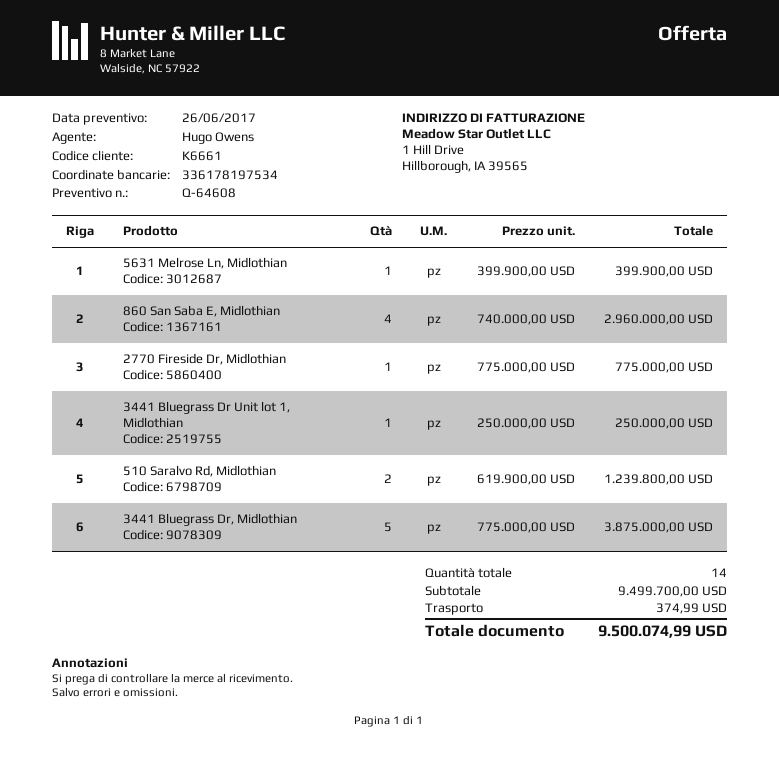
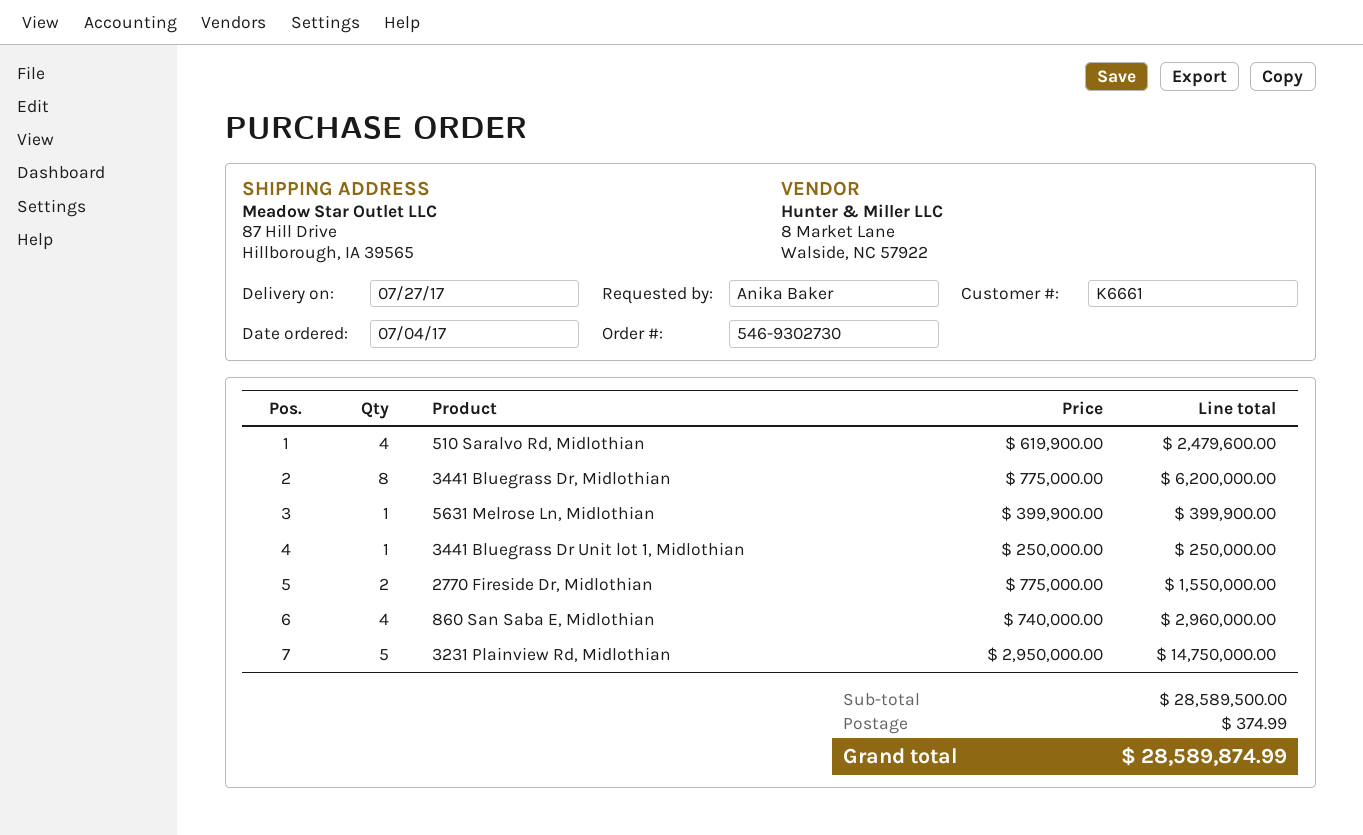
2770 Fireside Dr, Midlothian: 1 x 775000.00 = 775000.00 -> 2 x 775000.00 = 1550000.00
510 Saralvo Rd, Midlothian: 2 x 619900.00 = 1239800.00 -> 4 x 619900.00 = 2479600.00
3441 Bluegrass Dr, Midlothian: 5 x 775000.00 = 3875000.00 -> 8 x 775000.00 = 6200000.00
3231 Plainview Rd, Midlothian: none -> 5 x 2950000.00 = 14750000.00
subtotal: 9499700.00 -> 28589500.00
total: 9500074.99 -> 28589874.99

